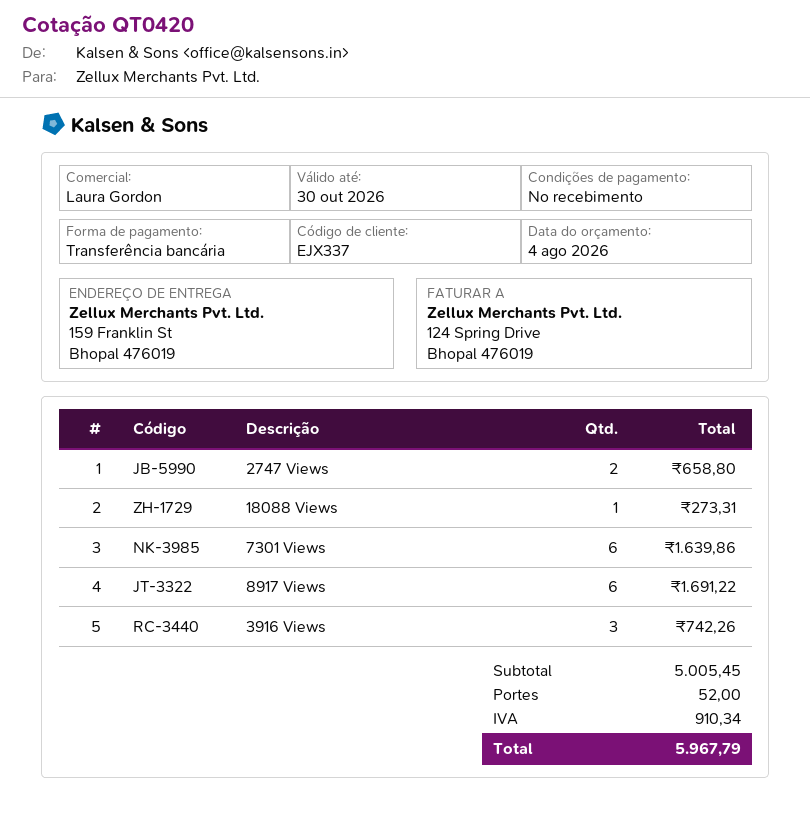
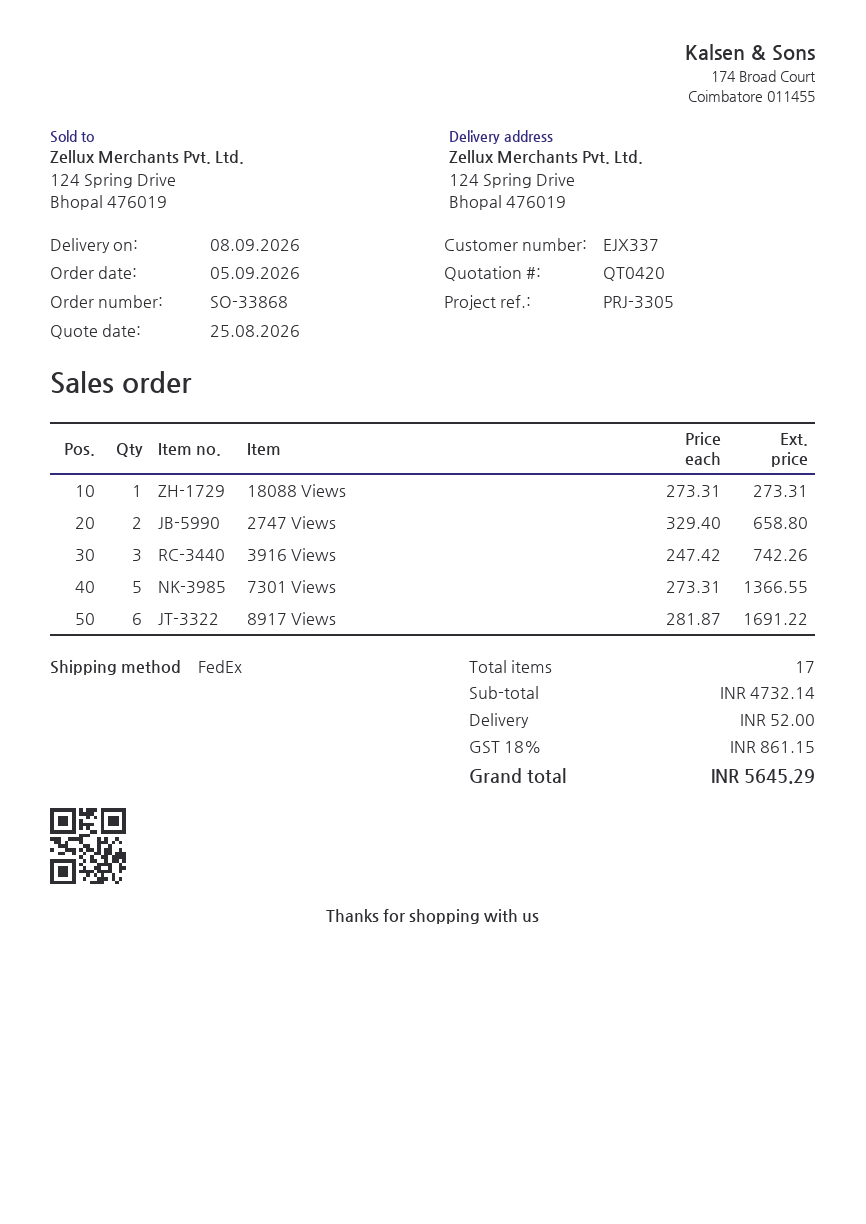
quote date: 2026-08-04 -> 2026-08-25
ship to: 159 Franklin St, Bhopal 476019 -> 124 Spring Drive, Bhopal 476019
7301 Views: 6 for 1639.86 -> 5 for 1366.55
subtotal: 5005.45 -> 4732.14
tax: 910.34 -> 861.15
total: 5967.79 -> 5645.29

